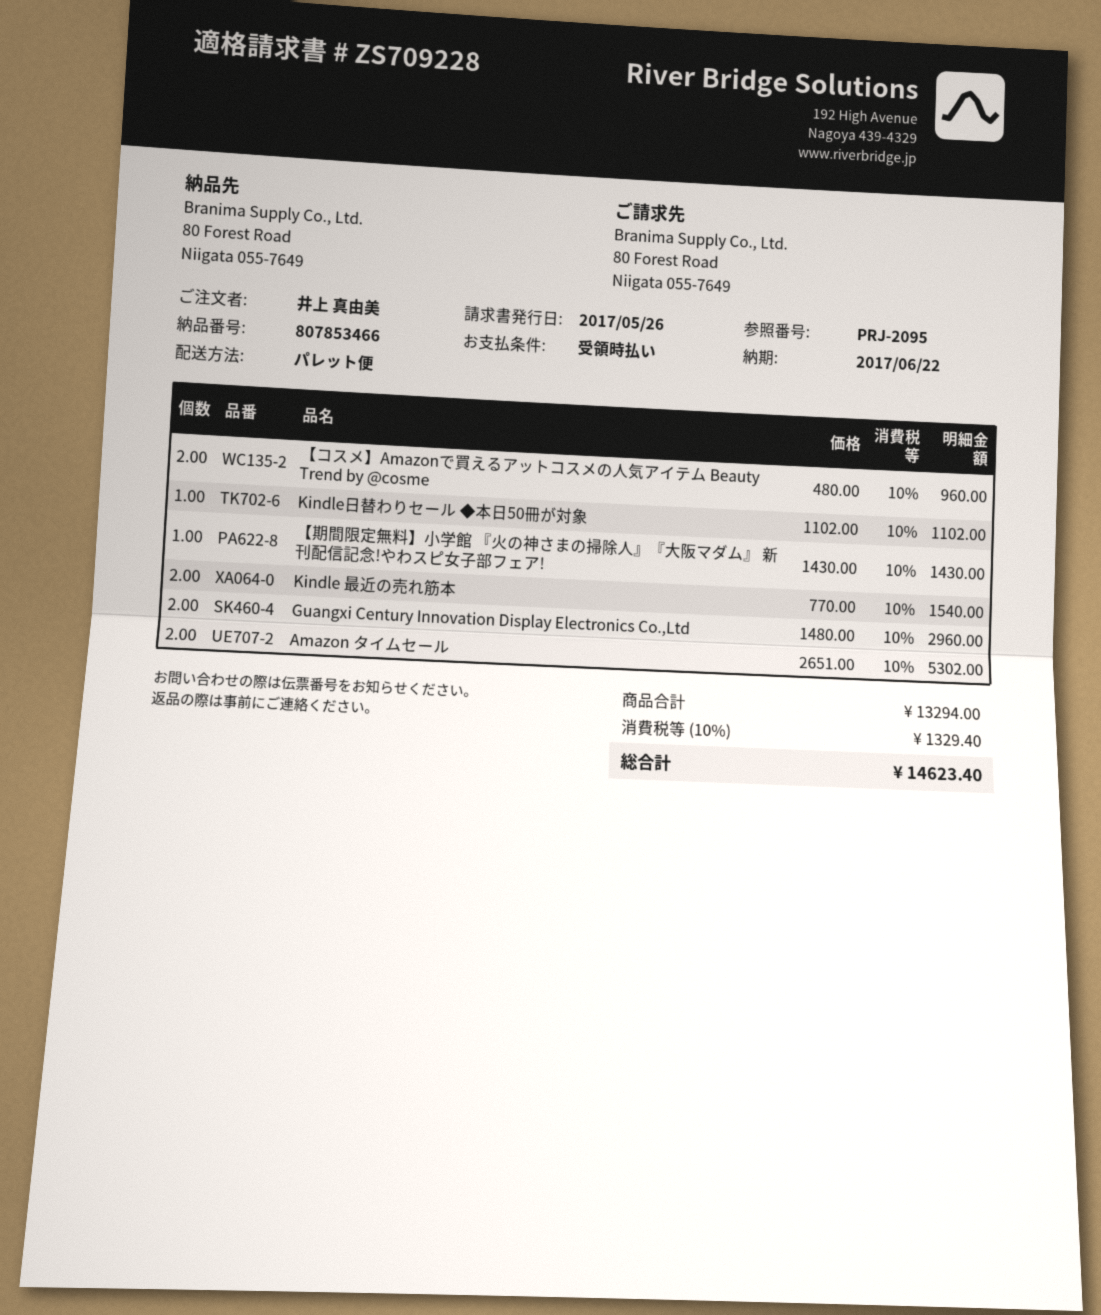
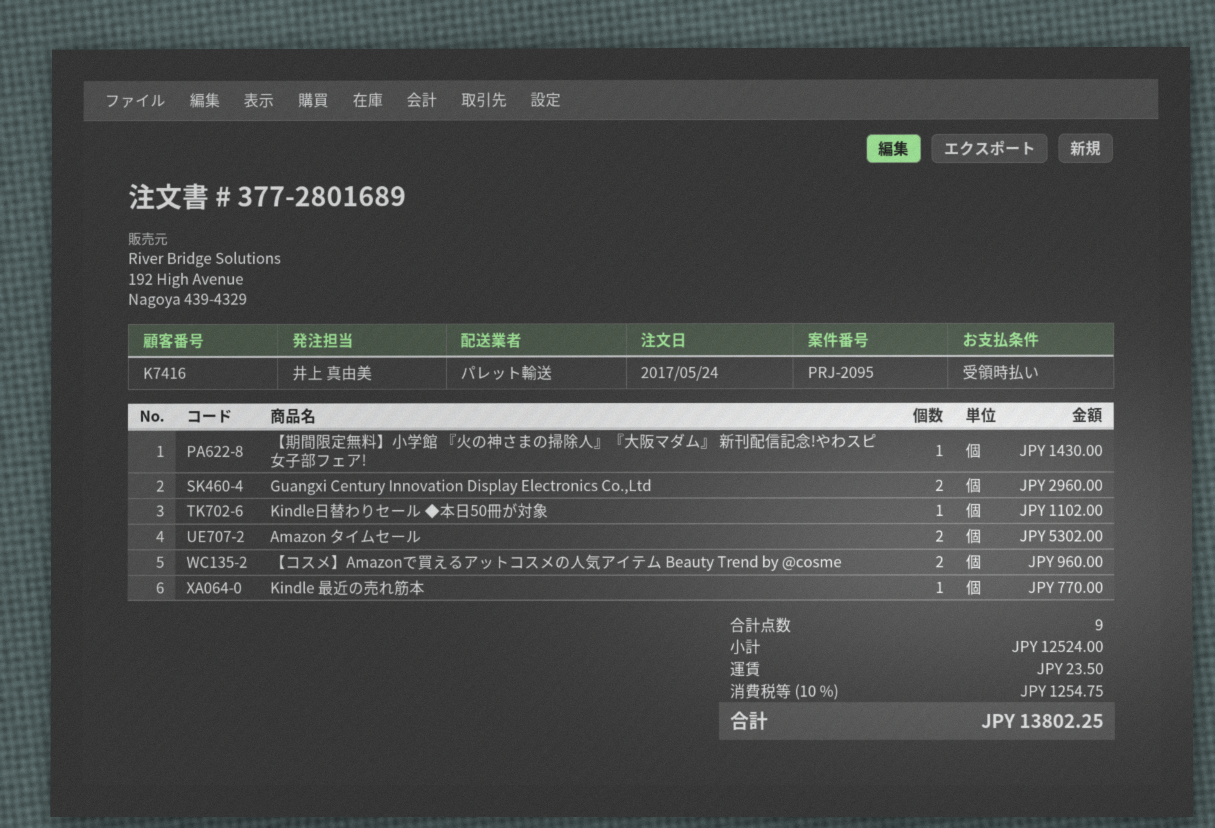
Kindle 最近の売れ筋本: 2 for 1540.00 -> 1 for 770.00
subtotal: 13294.00 -> 12524.00
shipping: none -> 23.50
tax: 10% = 1329.40 -> 10% = 1254.75
total: 14623.40 -> 13802.25

